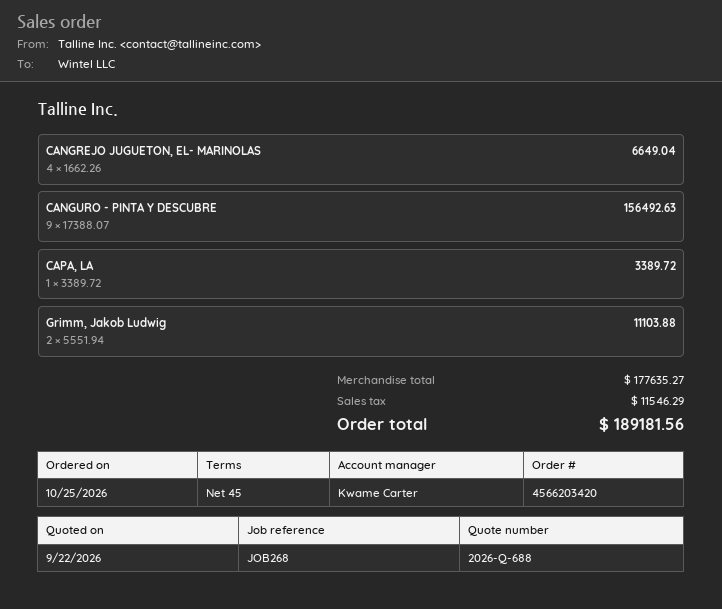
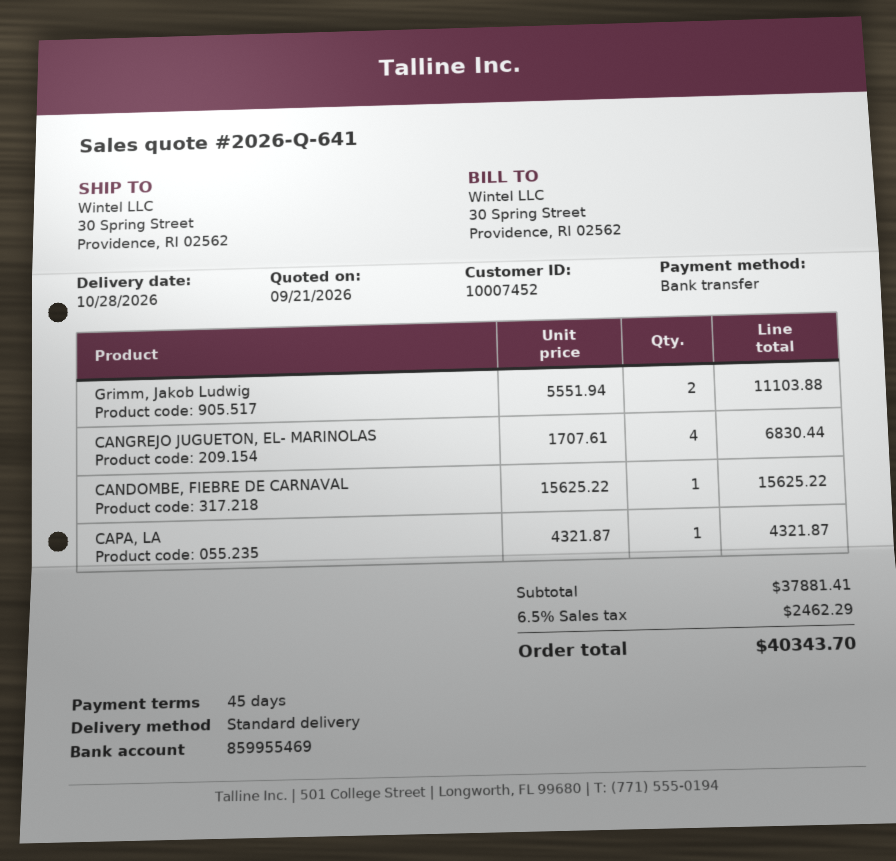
quote number: 2026-Q-688 -> 2026-Q-641
quote date: 2026-09-22 -> 2026-09-21
CANGREJO JUGUETON, EL- MARINOLAS: 4 x 1662.26 = 6649.04 -> 4 x 1707.61 = 6830.44
CANGURO - PINTA Y DESCUBRE: 9 x 17388.07 = 156492.63 -> none
CAPA, LA: 1 x 3389.72 = 3389.72 -> 1 x 4321.87 = 4321.87
CANDOMBE, FIEBRE DE CARNAVAL: none -> 1 x 15625.22 = 15625.22
subtotal: 177635.27 -> 37881.41
tax: 11546.29 -> 2462.29
total: 189181.56 -> 40343.70

